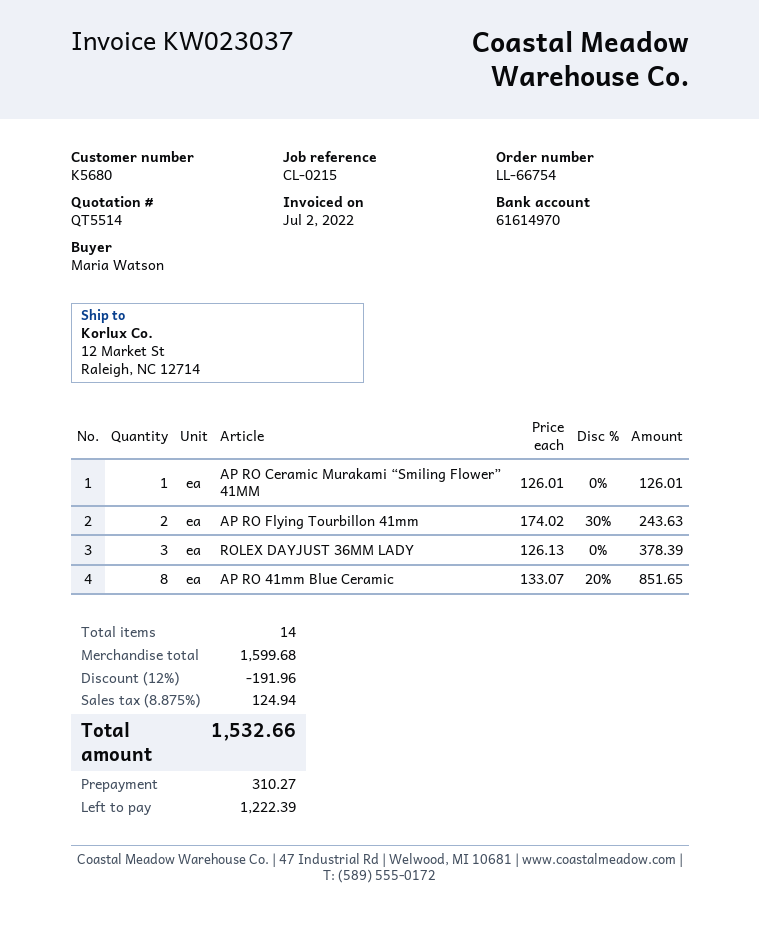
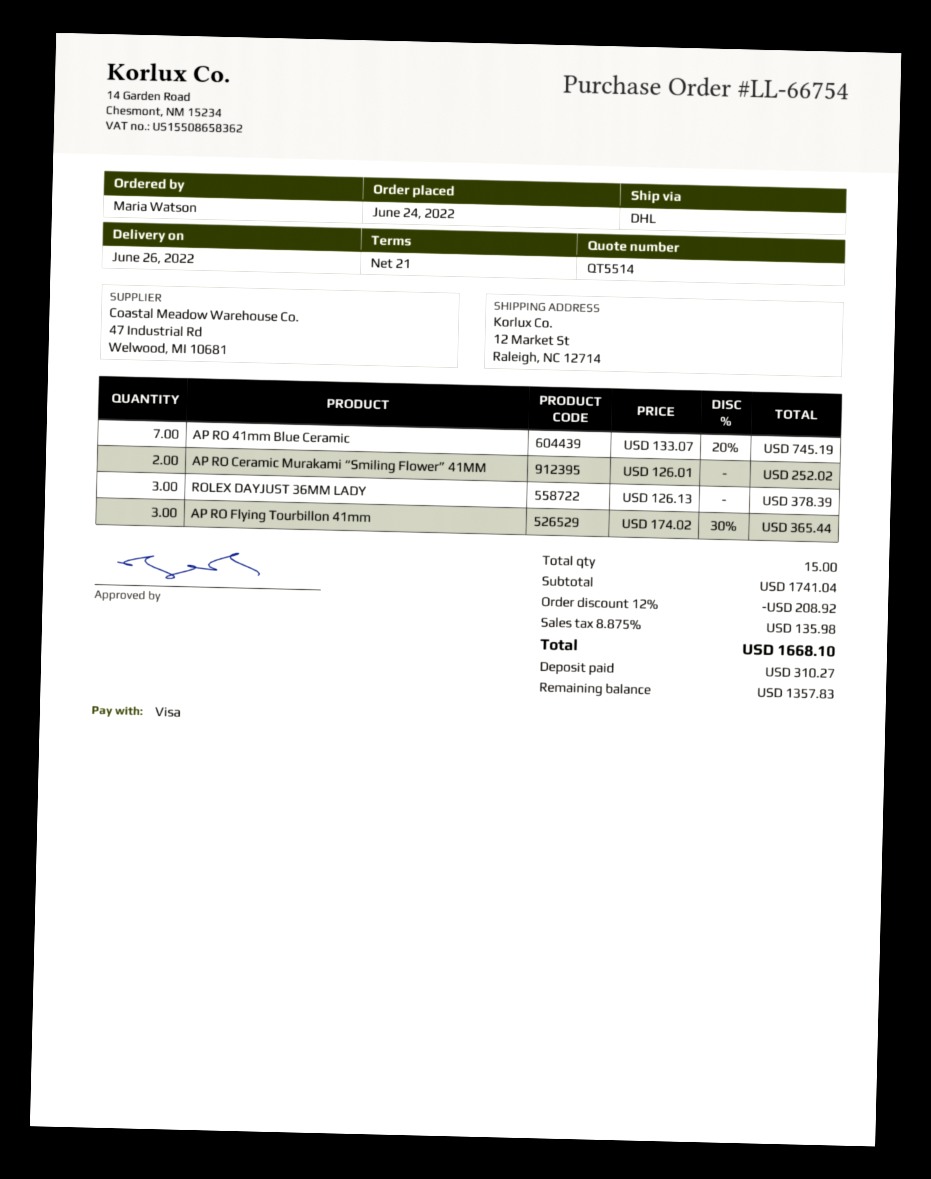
AP RO Ceramic Murakami “Smiling Flower” 41MM: 1 x 126.01 = 126.01 -> 2 x 126.01 = 252.02
AP RO Flying Tourbillon 41mm: 2 x 174.02 - 30% = 243.63 -> 3 x 174.02 - 30% = 365.44
AP RO 41mm Blue Ceramic: 8 x 133.07 - 20% = 851.65 -> 7 x 133.07 - 20% = 745.19
total quantity: 14 -> 15
subtotal: 1599.68 -> 1741.04
discount: 12% = 191.96 -> 12% = 208.92
tax: 8.875% = 124.94 -> 8.875% = 135.98
total: 1532.66 -> 1668.10
balance: 1222.39 -> 1357.83

